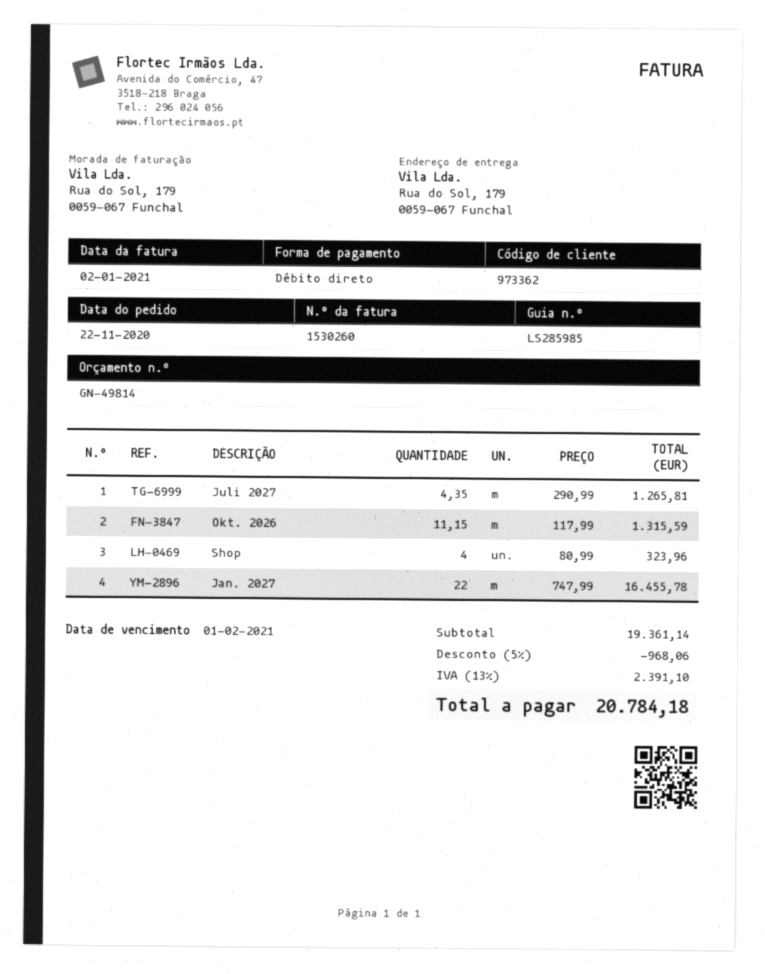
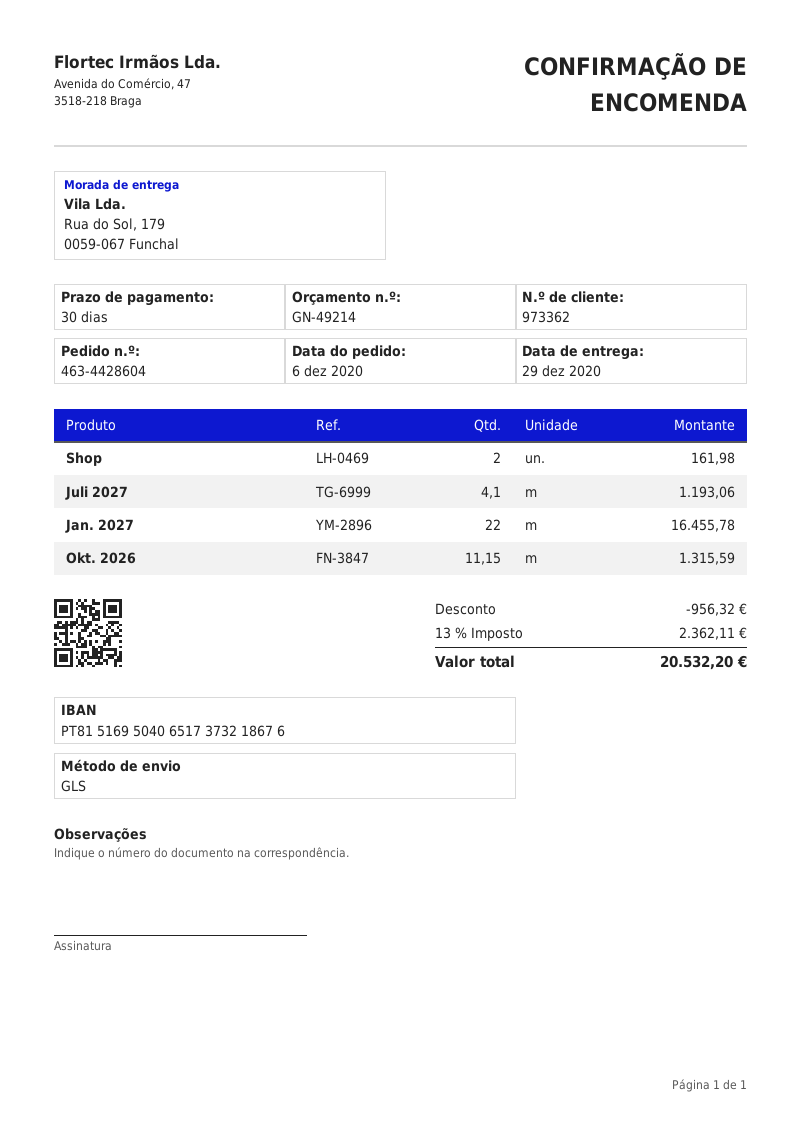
quote number: GN-49814 -> GN-49214
order date: 2020-11-22 -> 2020-12-06
Juli 2027: 4.35 for 1265.81 -> 4.1 for 1193.06
Shop: 4 for 323.96 -> 2 for 161.98
discount: 968.06 -> 956.32
tax: 13% = 2391.10 -> 13% = 2362.11
total: 20784.18 -> 20532.20

